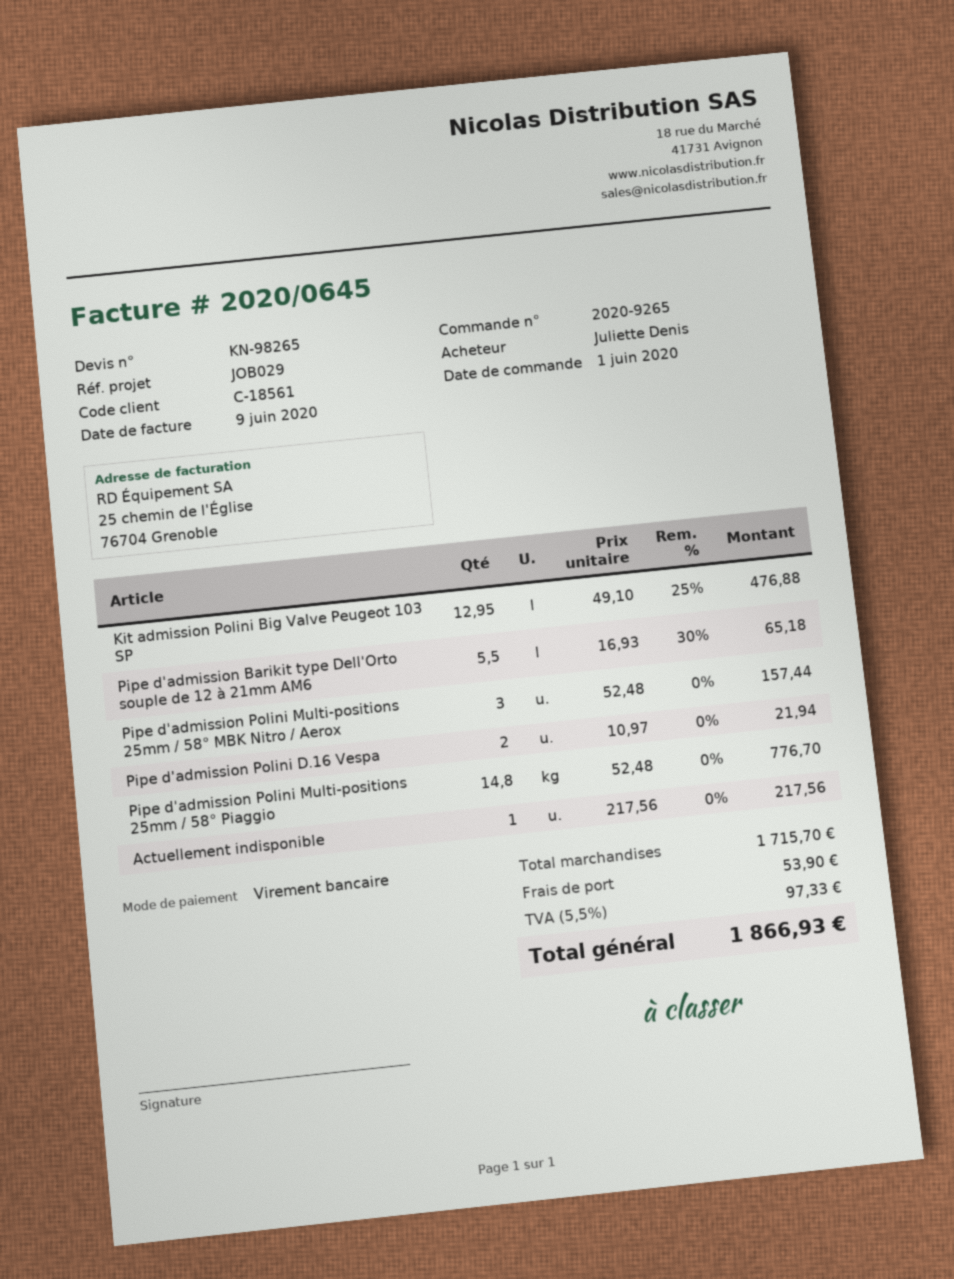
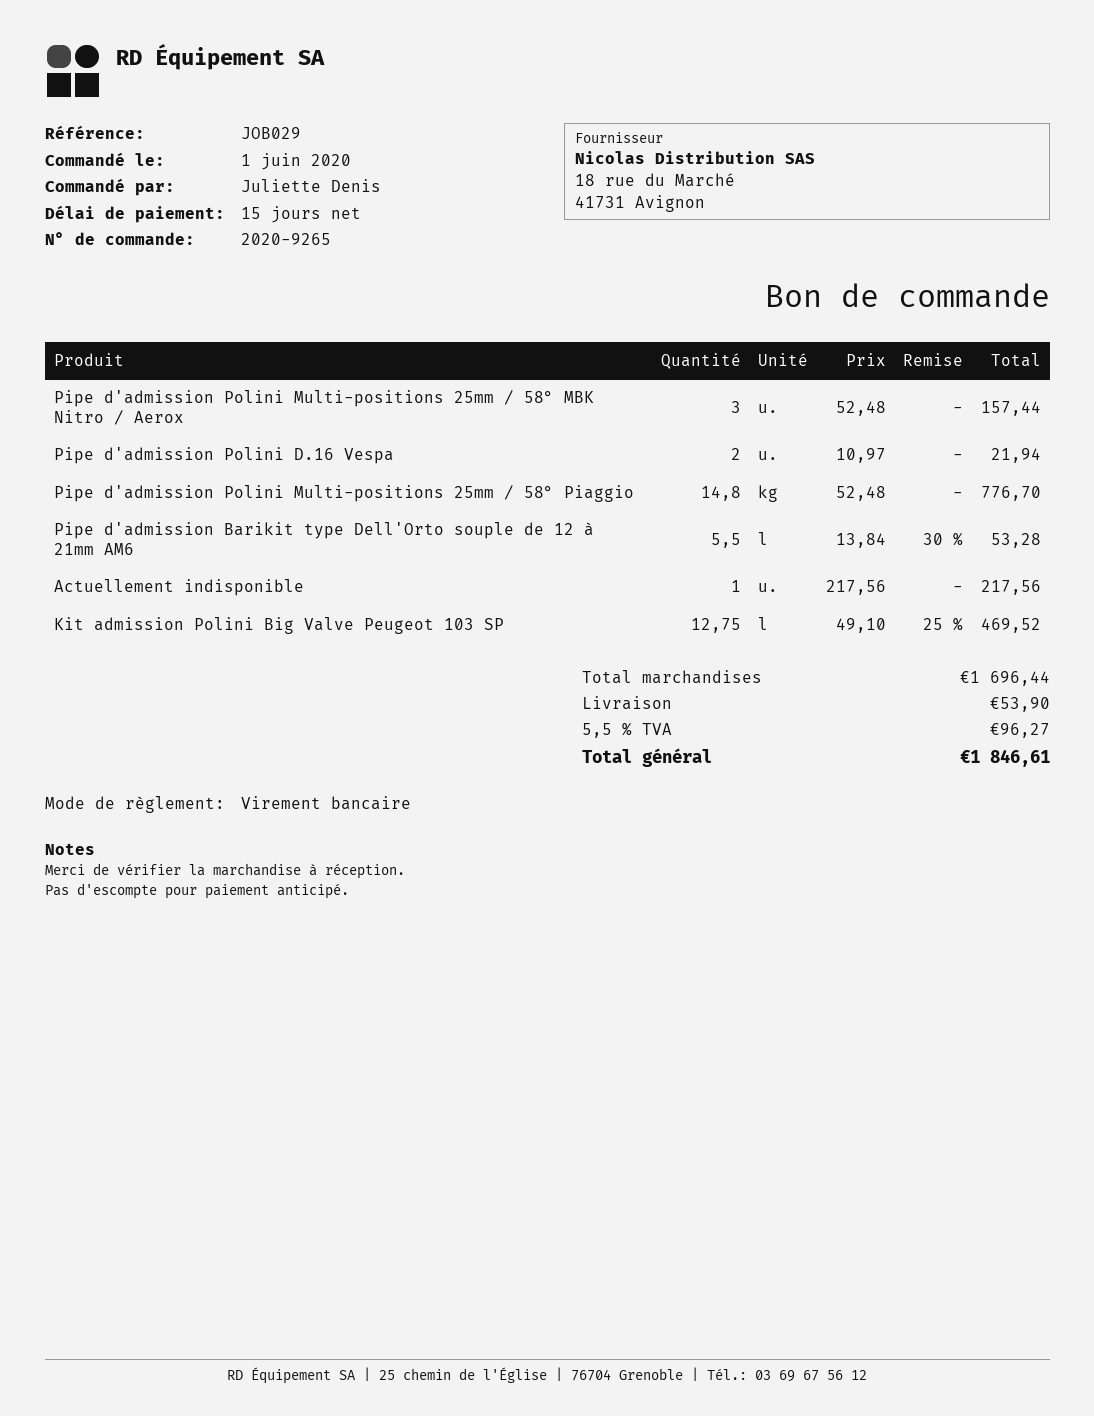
Kit admission Polini Big Valve Peugeot 103 SP: 12.95 x 49.10 - 25% = 476.88 -> 12.75 x 49.10 - 25% = 469.52
Pipe d'admission Barikit type Dell'Orto souple de 12 à 21mm AM6: 5.5 x 16.93 - 30% = 65.18 -> 5.5 x 13.84 - 30% = 53.28
subtotal: 1715.70 -> 1696.44
tax: 5.5% = 97.33 -> 5.5% = 96.27
total: 1866.93 -> 1846.61

